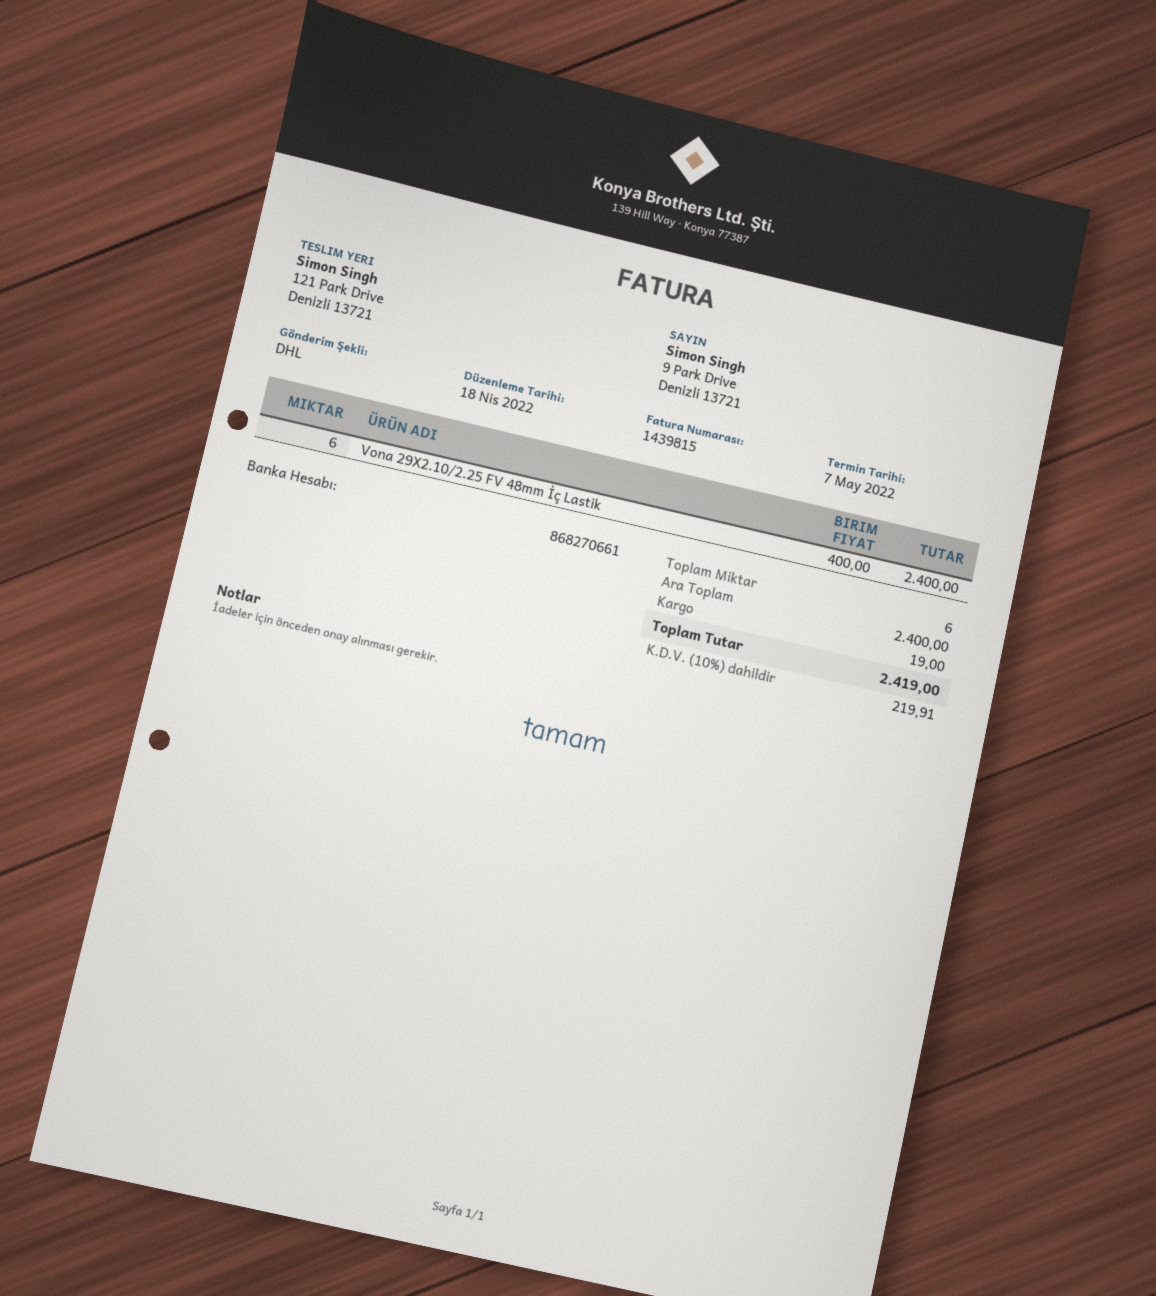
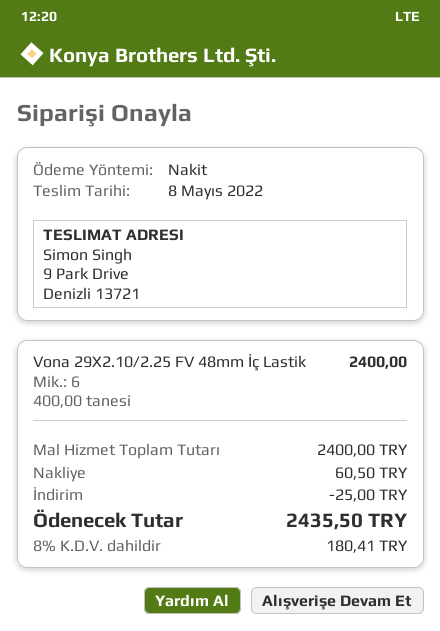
delivery date: 2022-05-07 -> 2022-05-08
ship to: 121 Park Drive, Denizli 13721 -> 9 Park Drive, Denizli 13721
discount: none -> 25.00
shipping: 19.00 -> 60.50
tax: 10% = 219.91 -> 8% = 180.41
total: 2419.00 -> 2435.50

